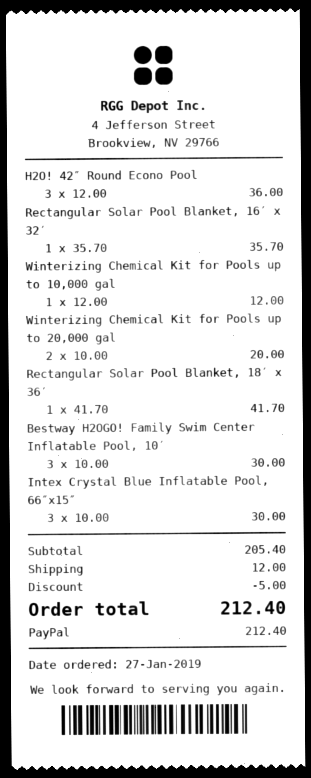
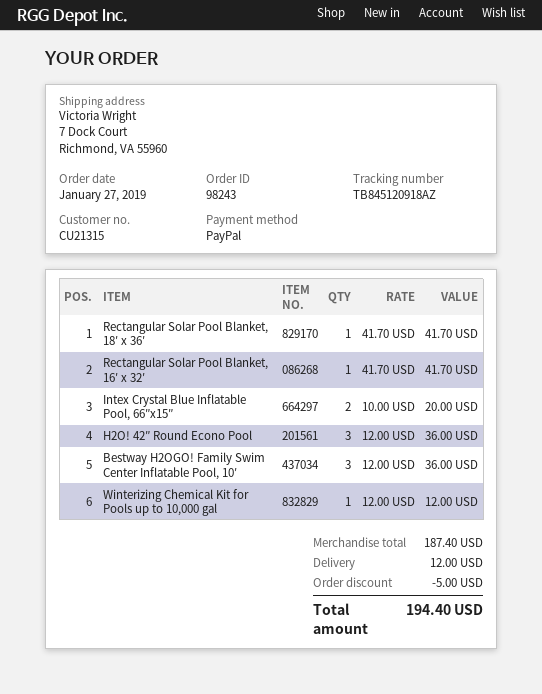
Rectangular Solar Pool Blanket, 16′ x 32′: 1 x 35.70 = 35.70 -> 1 x 41.70 = 41.70
Winterizing Chemical Kit for Pools up to 20,000 gal: 2 x 10.00 = 20.00 -> none
Bestway H2OGO! Family Swim Center Inflatable Pool, 10′: 3 x 10.00 = 30.00 -> 3 x 12.00 = 36.00
Intex Crystal Blue Inflatable Pool, 66″x15″: 3 x 10.00 = 30.00 -> 2 x 10.00 = 20.00
subtotal: 205.40 -> 187.40
total: 212.40 -> 194.40

